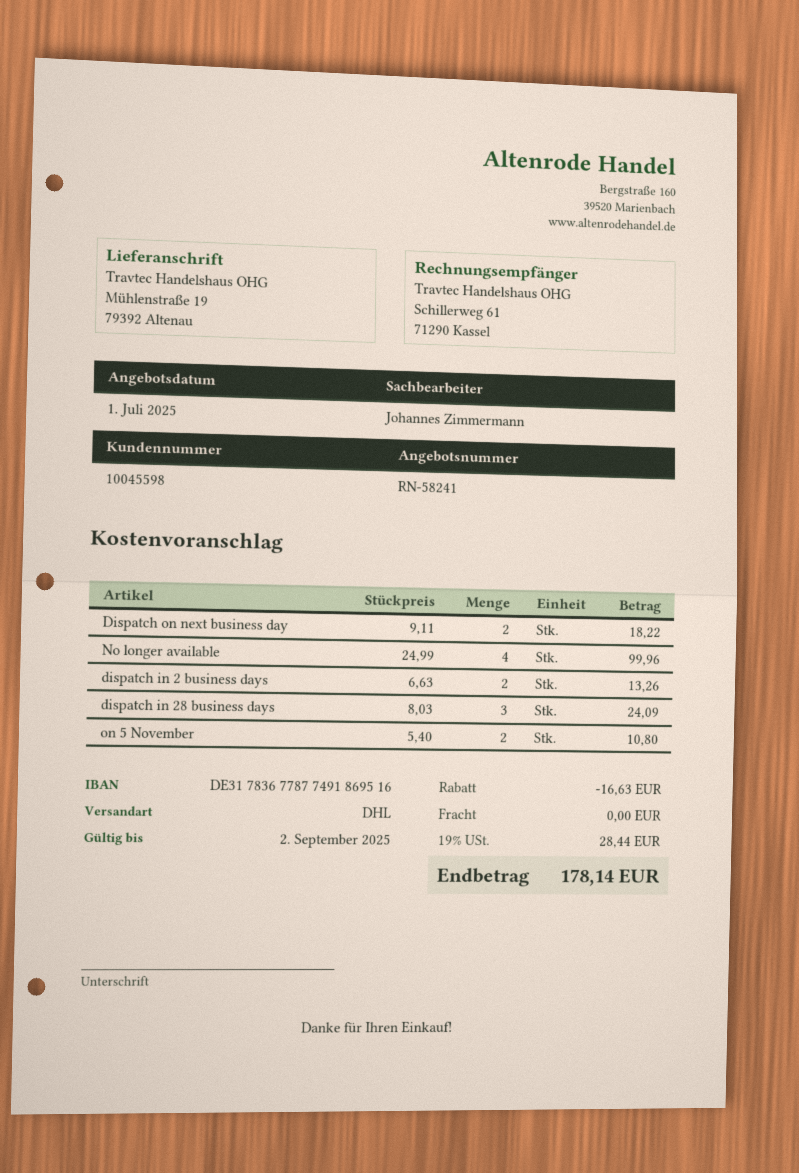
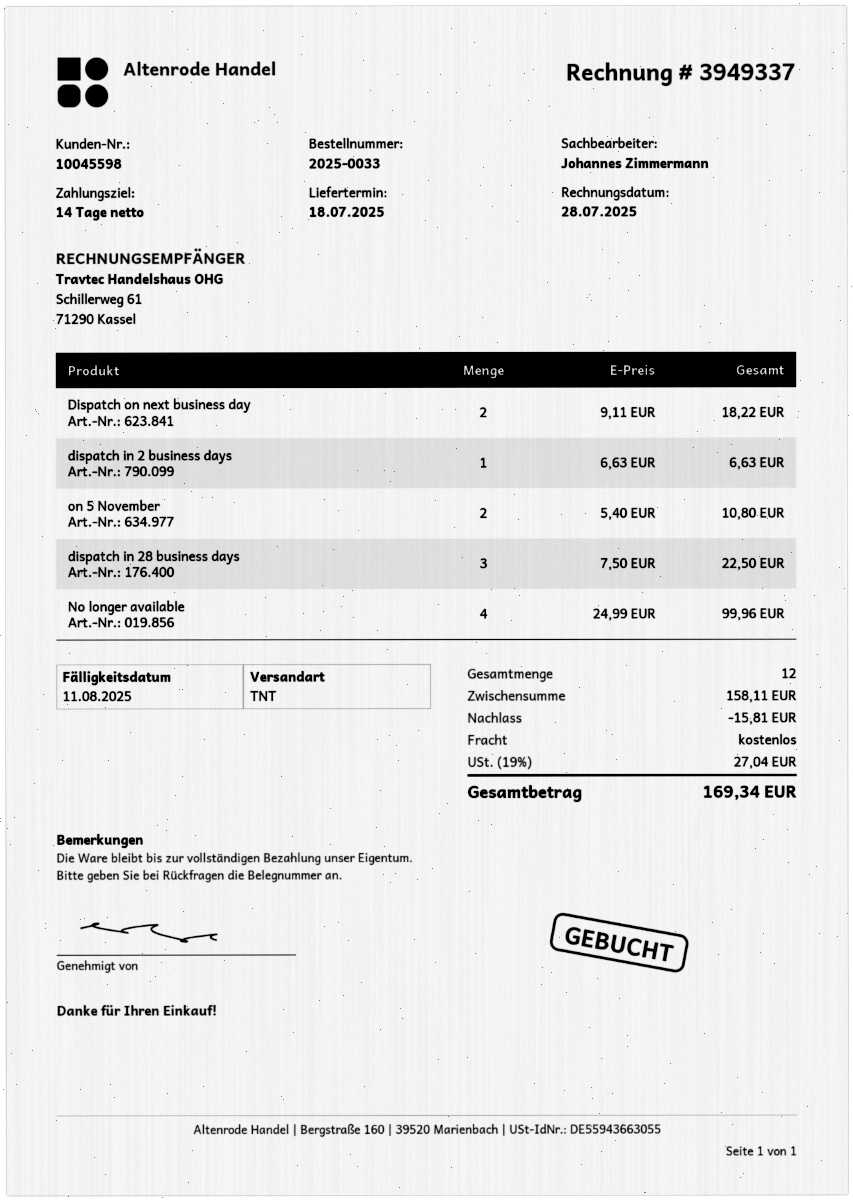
shipping method: DHL -> TNT
dispatch in 2 business days: 2 x 6.63 = 13.26 -> 1 x 6.63 = 6.63
dispatch in 28 business days: 3 x 8.03 = 24.09 -> 3 x 7.50 = 22.50
discount: 16.63 -> 15.81
tax: 19% = 28.44 -> 19% = 27.04
total: 178.14 -> 169.34

